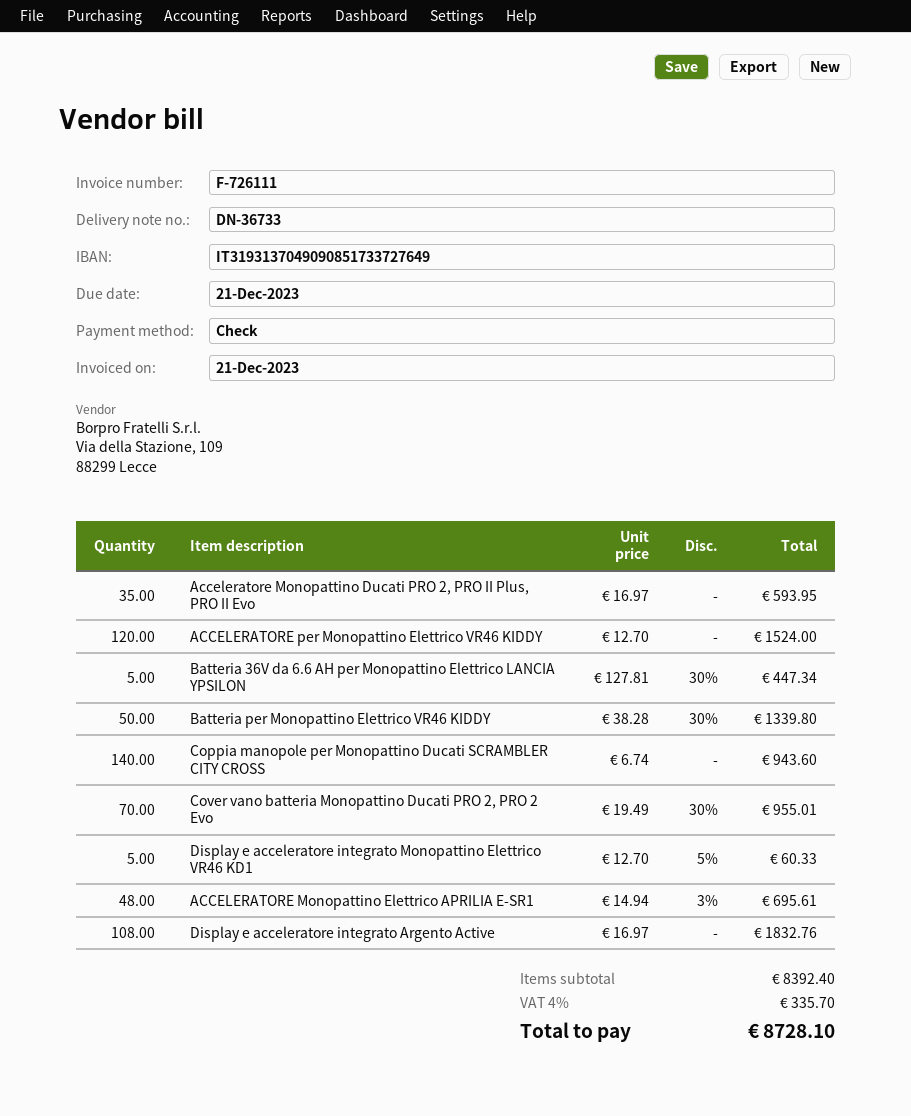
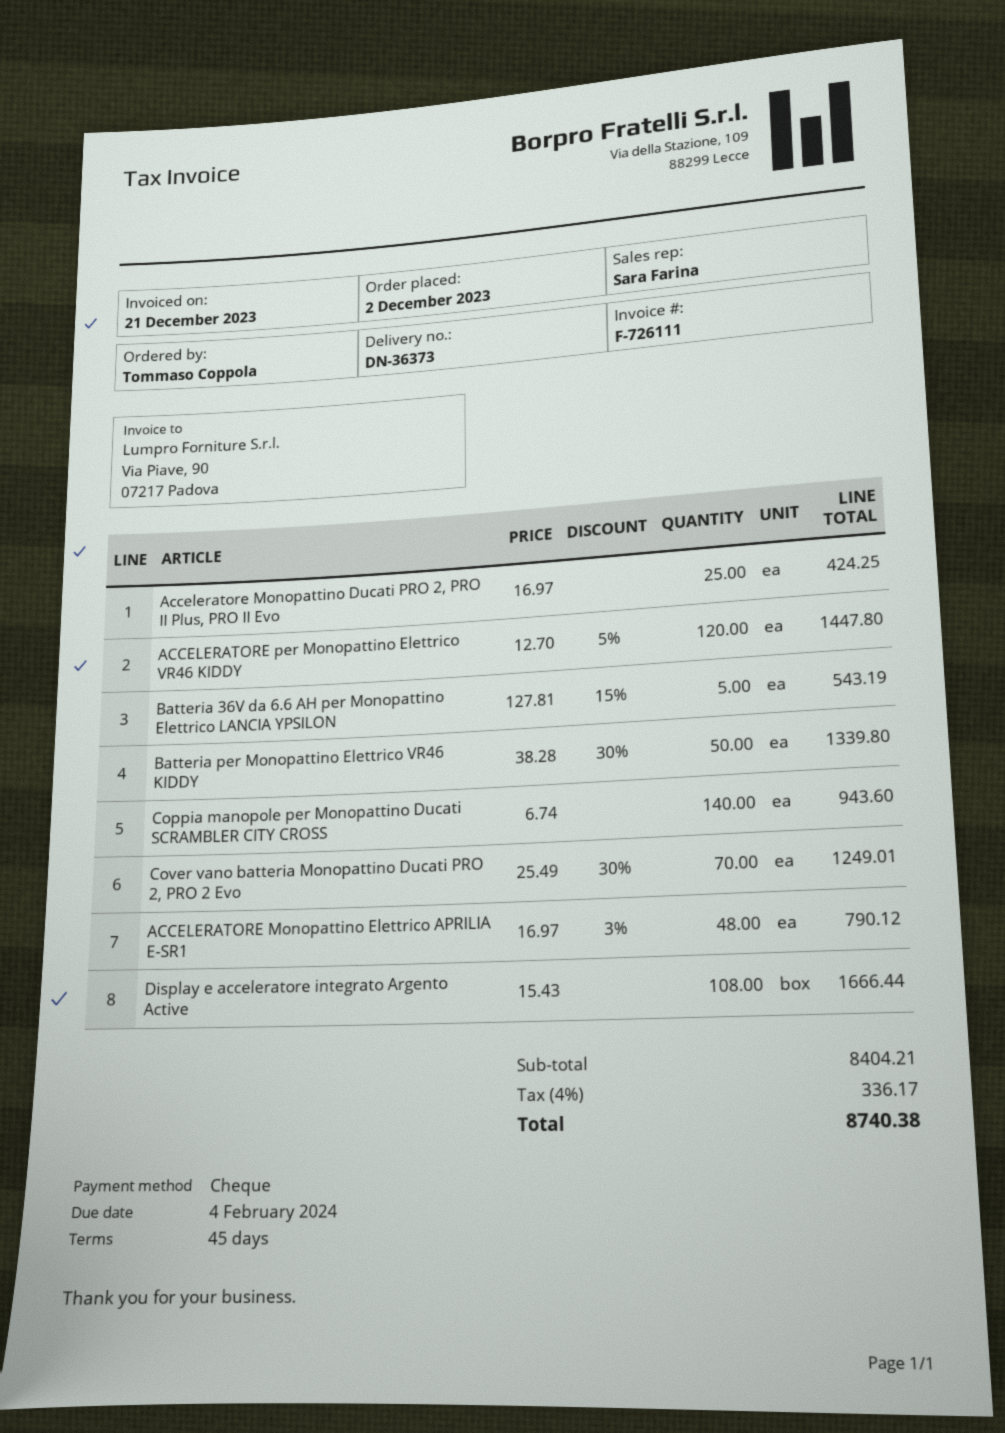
delivery note number: DN-36733 -> DN-36373
due date: 2023-12-21 -> 2024-02-04
Acceleratore Monopattino Ducati PRO 2, PRO II Plus, PRO II Evo: 35 x 16.97 = 593.95 -> 25 x 16.97 = 424.25
ACCELERATORE per Monopattino Elettrico VR46 KIDDY: 120 x 12.70 = 1524.00 -> 120 x 12.70 - 5% = 1447.80
Batteria 36V da 6.6 AH per Monopattino Elettrico LANCIA YPSILON: 5 x 127.81 - 30% = 447.34 -> 5 x 127.81 - 15% = 543.19
Cover vano batteria Monopattino Ducati PRO 2, PRO 2 Evo: 70 x 19.49 - 30% = 955.01 -> 70 x 25.49 - 30% = 1249.01
Display e acceleratore integrato Monopattino Elettrico VR46 KD1: 5 x 12.70 - 5% = 60.33 -> none
ACCELERATORE Monopattino Elettrico APRILIA E-SR1: 48 x 14.94 - 3% = 695.61 -> 48 x 16.97 - 3% = 790.12
Display e acceleratore integrato Argento Active: 108 x 16.97 = 1832.76 -> 108 x 15.43 = 1666.44
subtotal: 8392.40 -> 8404.21
tax: 4% = 335.70 -> 4% = 336.17
total: 8728.10 -> 8740.38

